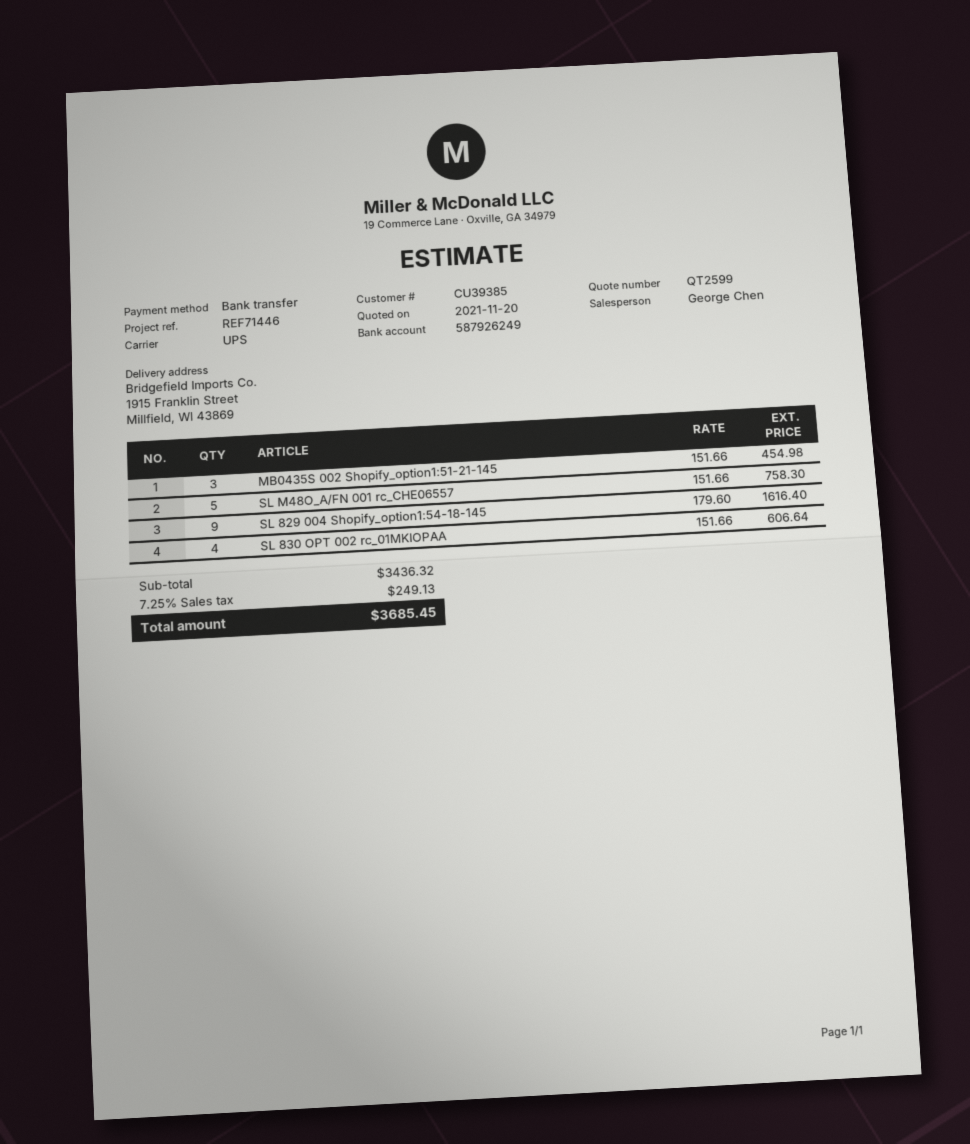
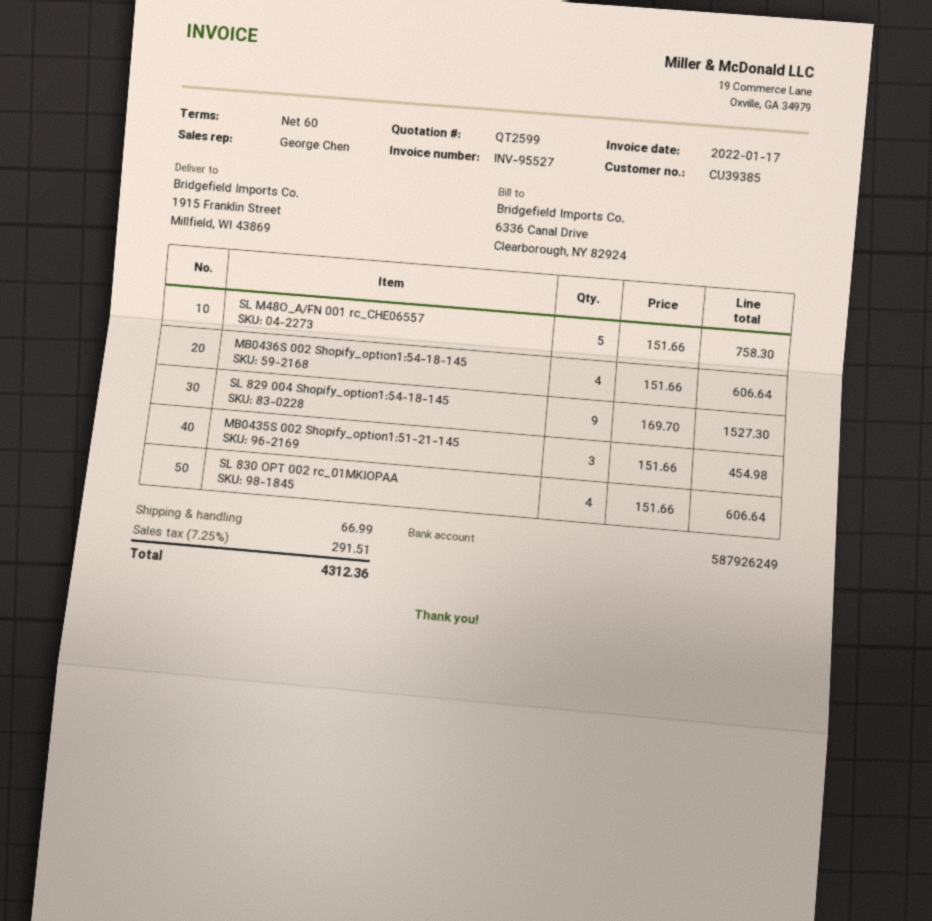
SL 829 004 Shopify_option1:54-18-145: 9 x 179.60 = 1616.40 -> 9 x 169.70 = 1527.30
MB0436S 002 Shopify_option1:54-18-145: none -> 4 x 151.66 = 606.64
shipping: none -> 66.99
tax: 7.25% = 249.13 -> 7.25% = 291.51
total: 3685.45 -> 4312.36

